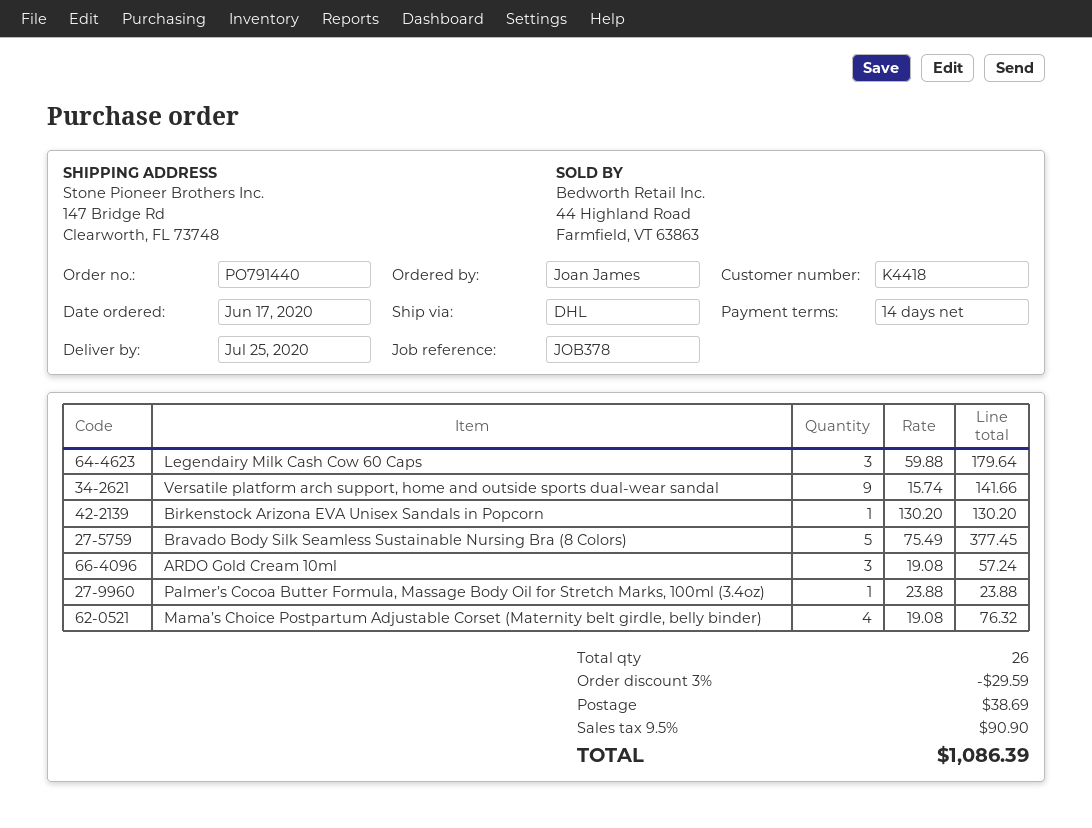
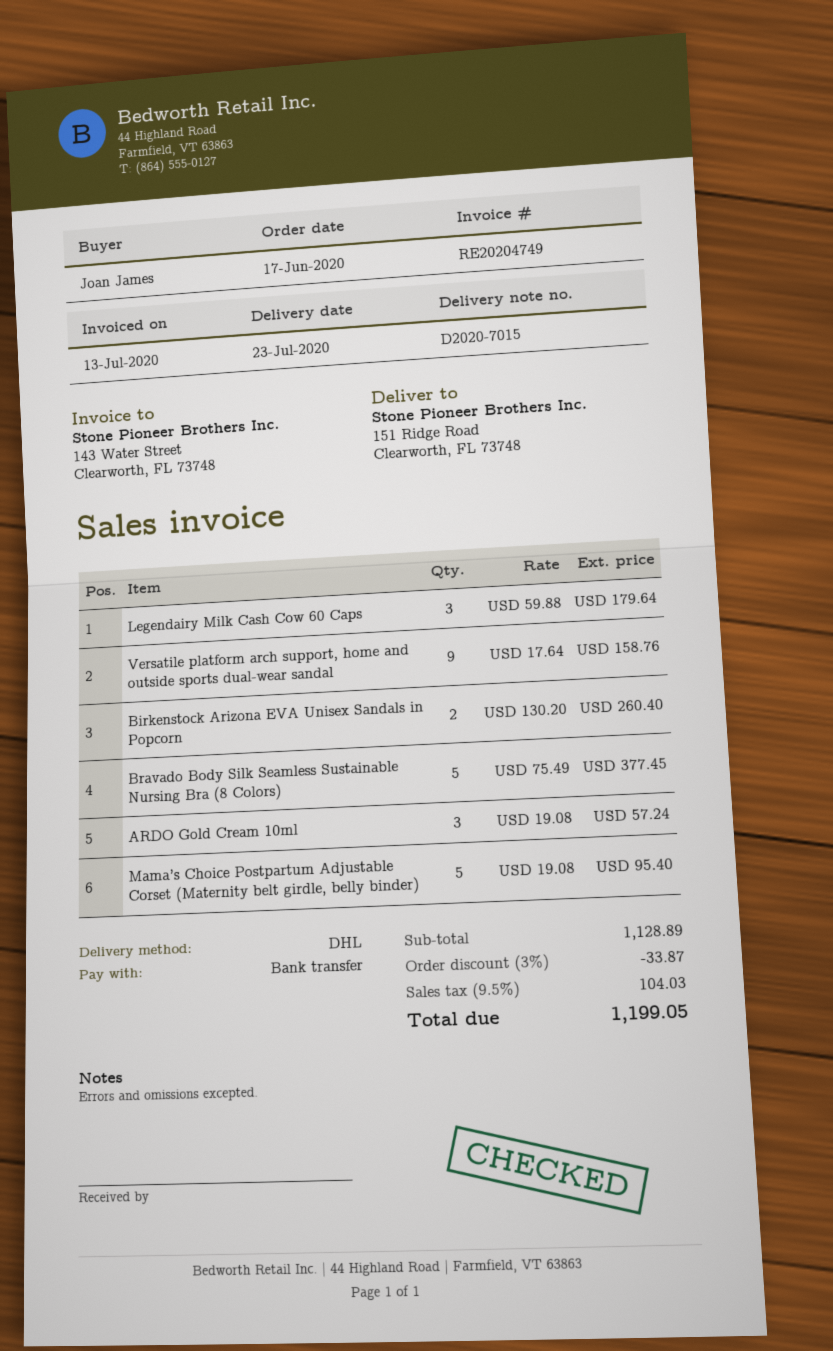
delivery date: 2020-07-25 -> 2020-07-23
ship to: 147 Bridge Rd, Clearworth, FL 73748 -> 151 Ridge Road, Clearworth, FL 73748
Versatile platform arch support, home and outside sports dual-wear sandal: 9 x 15.74 = 141.66 -> 9 x 17.64 = 158.76
Birkenstock Arizona EVA Unisex Sandals in Popcorn: 1 x 130.20 = 130.20 -> 2 x 130.20 = 260.40
Palmer’s Cocoa Butter Formula, Massage Body Oil for Stretch Marks, 100ml (3.4oz): 1 x 23.88 = 23.88 -> none
Mama’s Choice Postpartum Adjustable Corset (Maternity belt girdle, belly binder): 4 x 19.08 = 76.32 -> 5 x 19.08 = 95.40
discount: 3% = 29.59 -> 3% = 33.87
shipping: 38.69 -> none
tax: 9.5% = 90.90 -> 9.5% = 104.03
total: 1086.39 -> 1199.05

